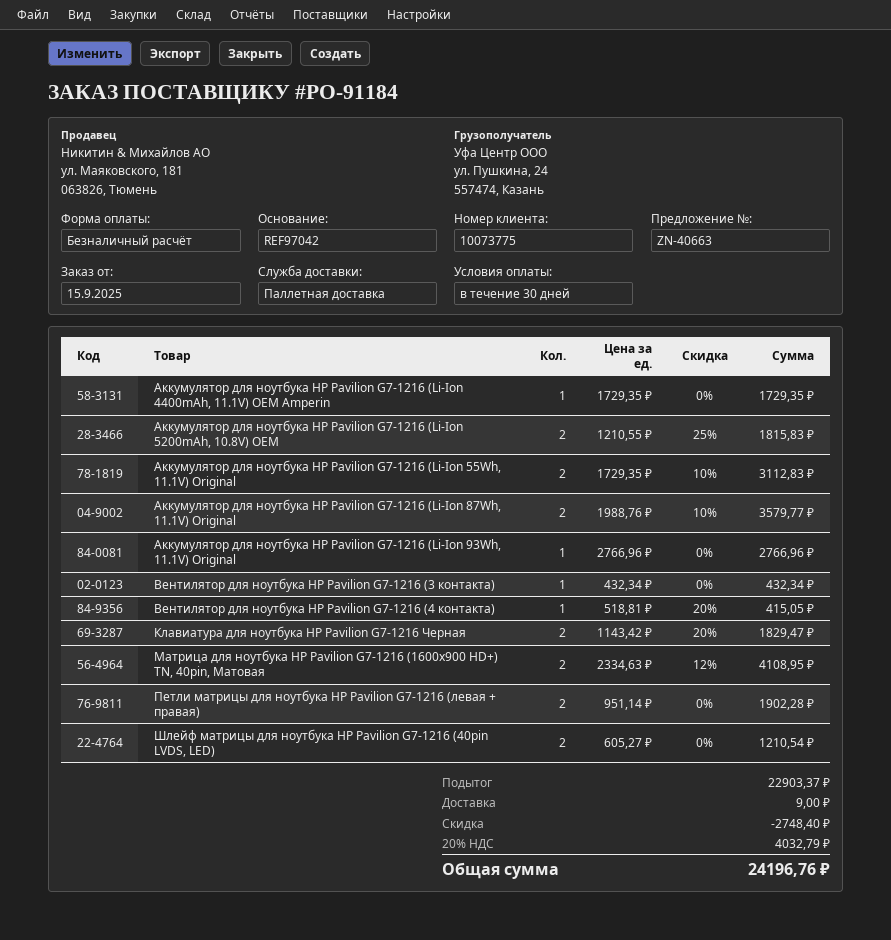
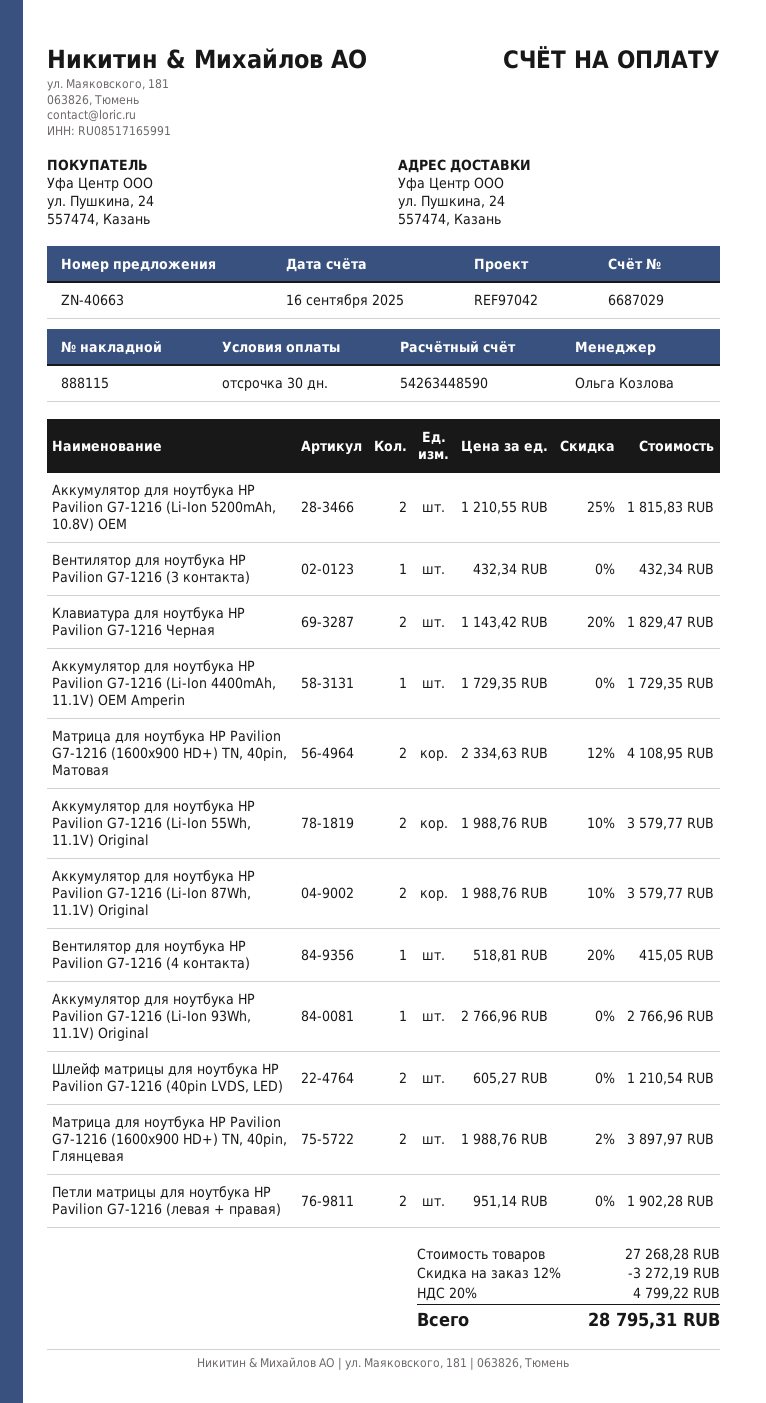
Аккумулятор для ноутбука HP Pavilion G7-1216 (Li-Ion 55Wh, 11.1V) Original: 2 x 1729.35 - 10% = 3112.83 -> 2 x 1988.76 - 10% = 3579.77
Матрица для ноутбука HP Pavilion G7-1216 (1600x900 HD+) TN, 40pin, Глянцевая: none -> 2 x 1988.76 - 2% = 3897.97
subtotal: 22903.37 -> 27268.28
discount: 2748.40 -> 3272.19
shipping: 9.00 -> none
tax: 20% = 4032.79 -> 20% = 4799.22
total: 24196.76 -> 28795.31

